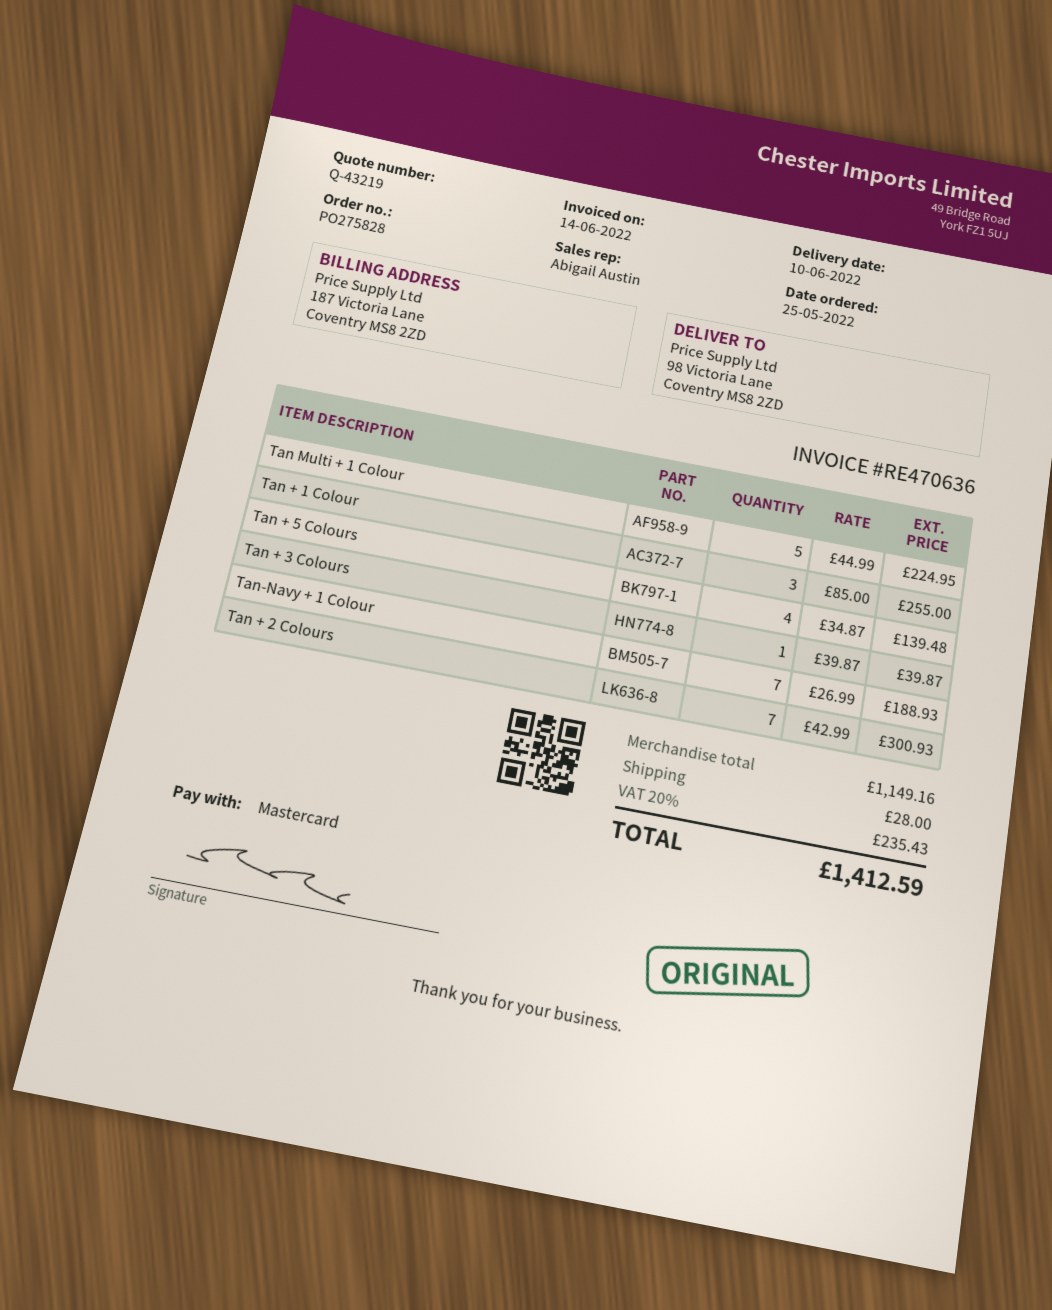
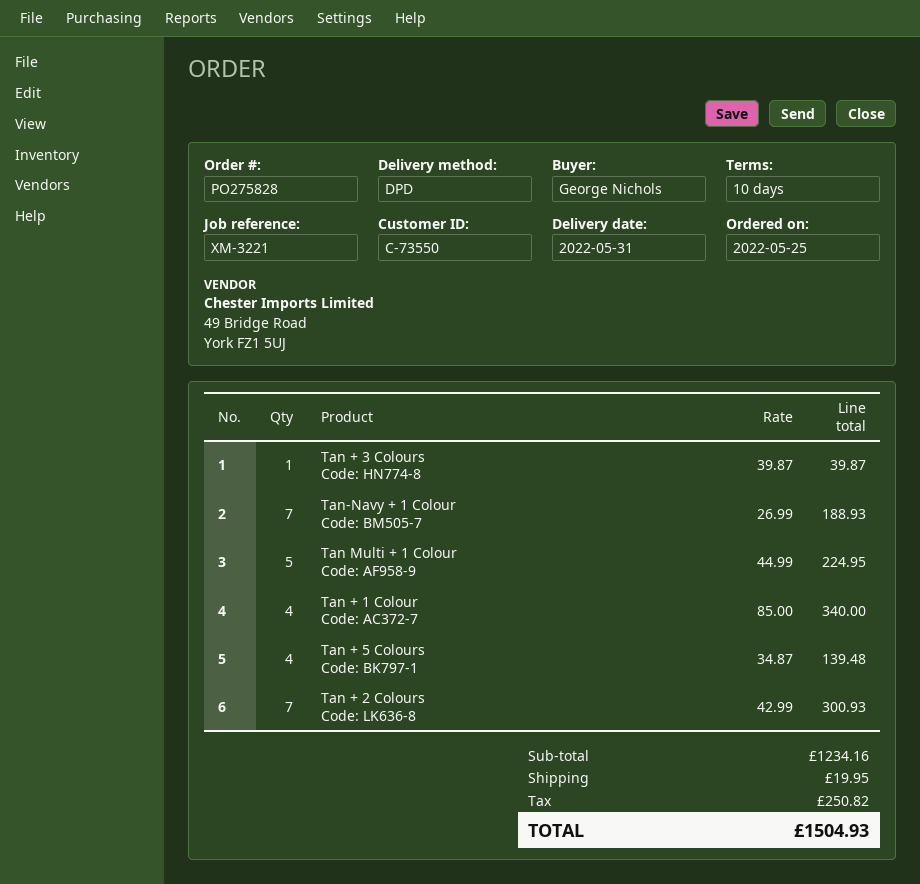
delivery date: 2022-06-10 -> 2022-05-31
Tan + 1 Colour: 3 x 85.00 = 255.00 -> 4 x 85.00 = 340.00
subtotal: 1149.16 -> 1234.16
shipping: 28.00 -> 19.95
tax: 235.43 -> 250.82
total: 1412.59 -> 1504.93

